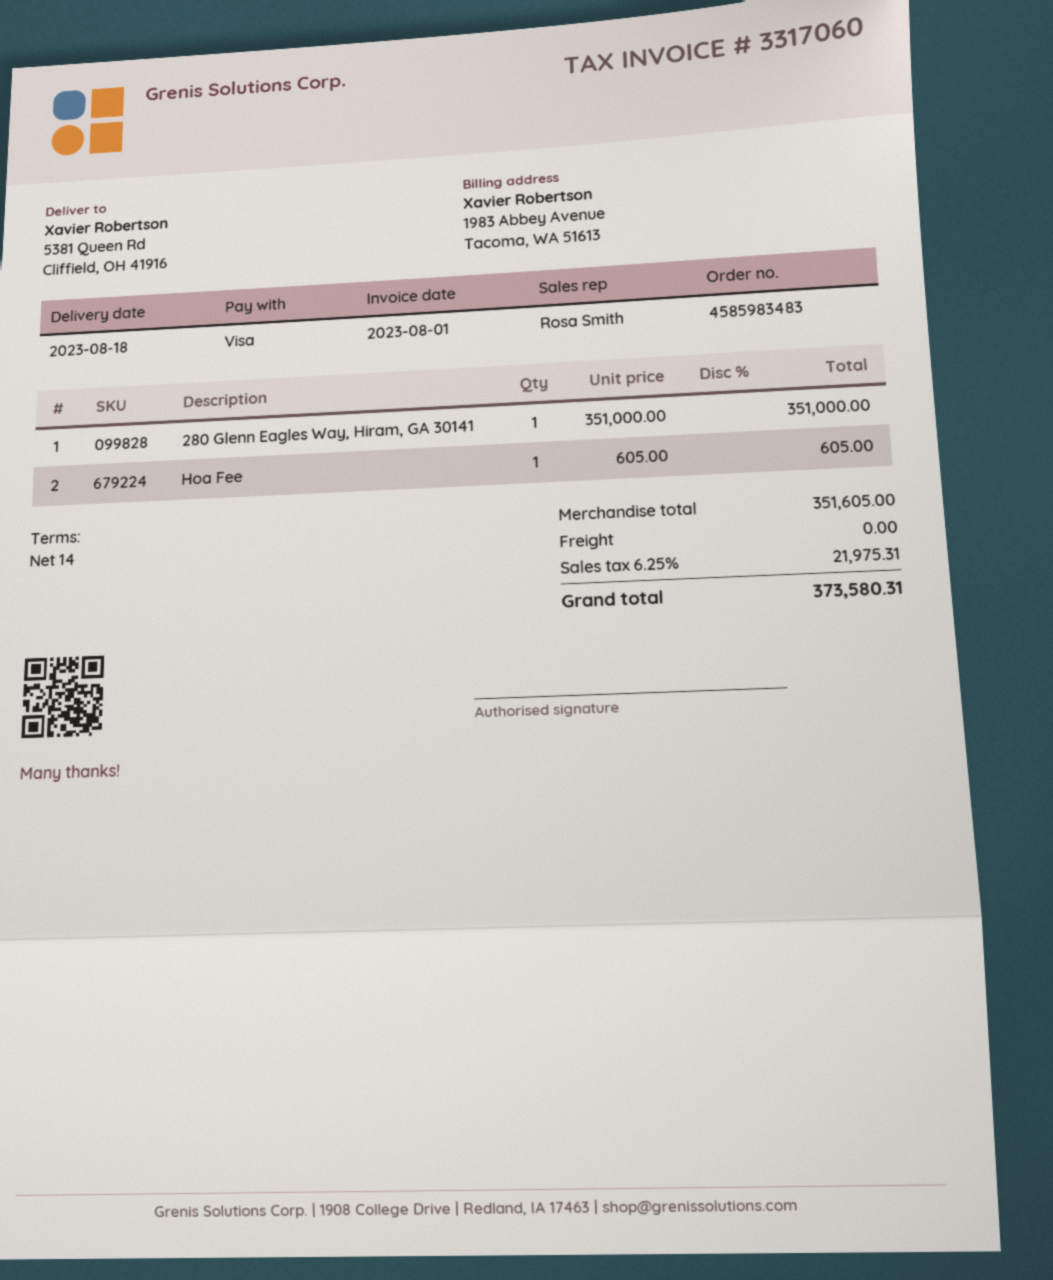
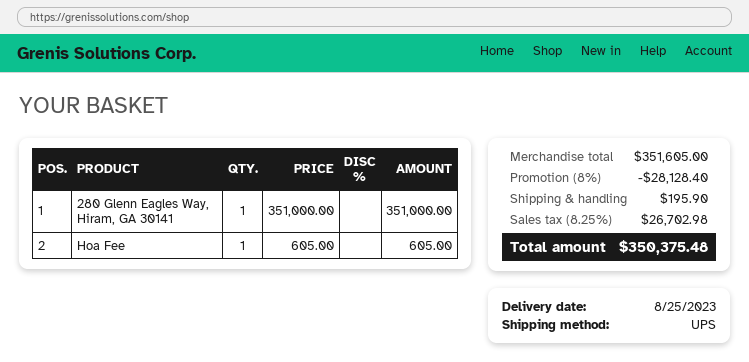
delivery date: 2023-08-18 -> 2023-08-25
discount: none -> 8% = 28128.40
shipping: 0.00 -> 195.90
tax: 6.25% = 21975.31 -> 8.25% = 26702.98
total: 373580.31 -> 350375.48

